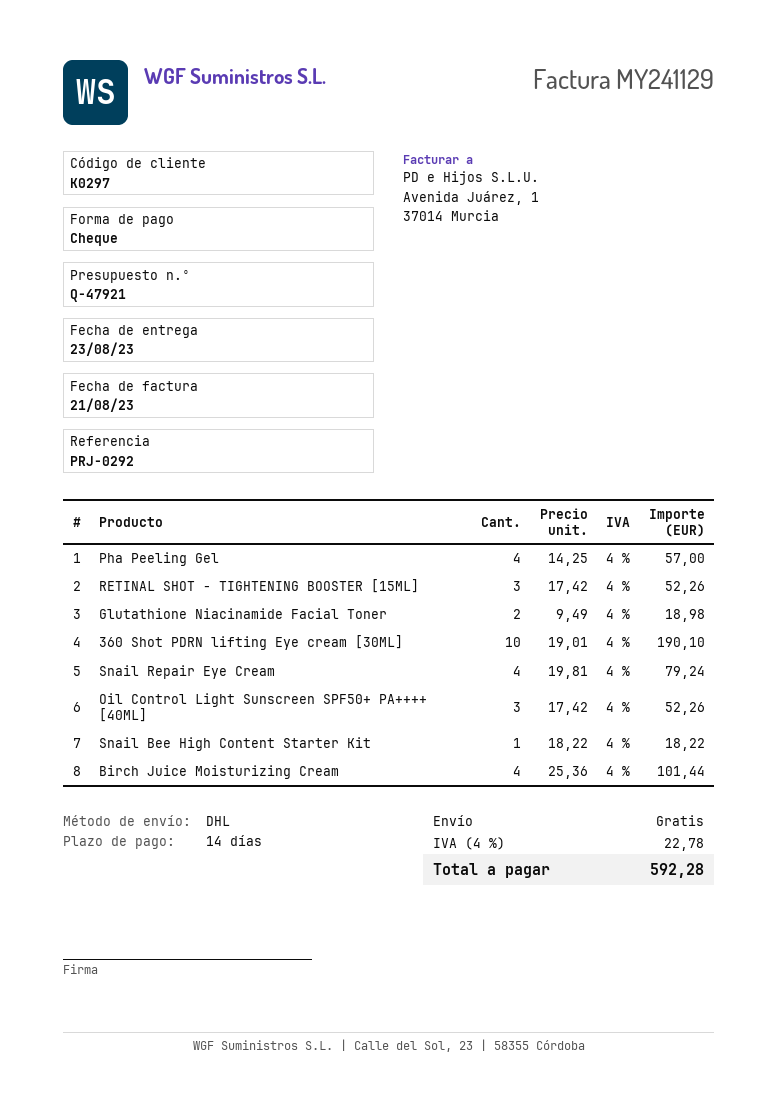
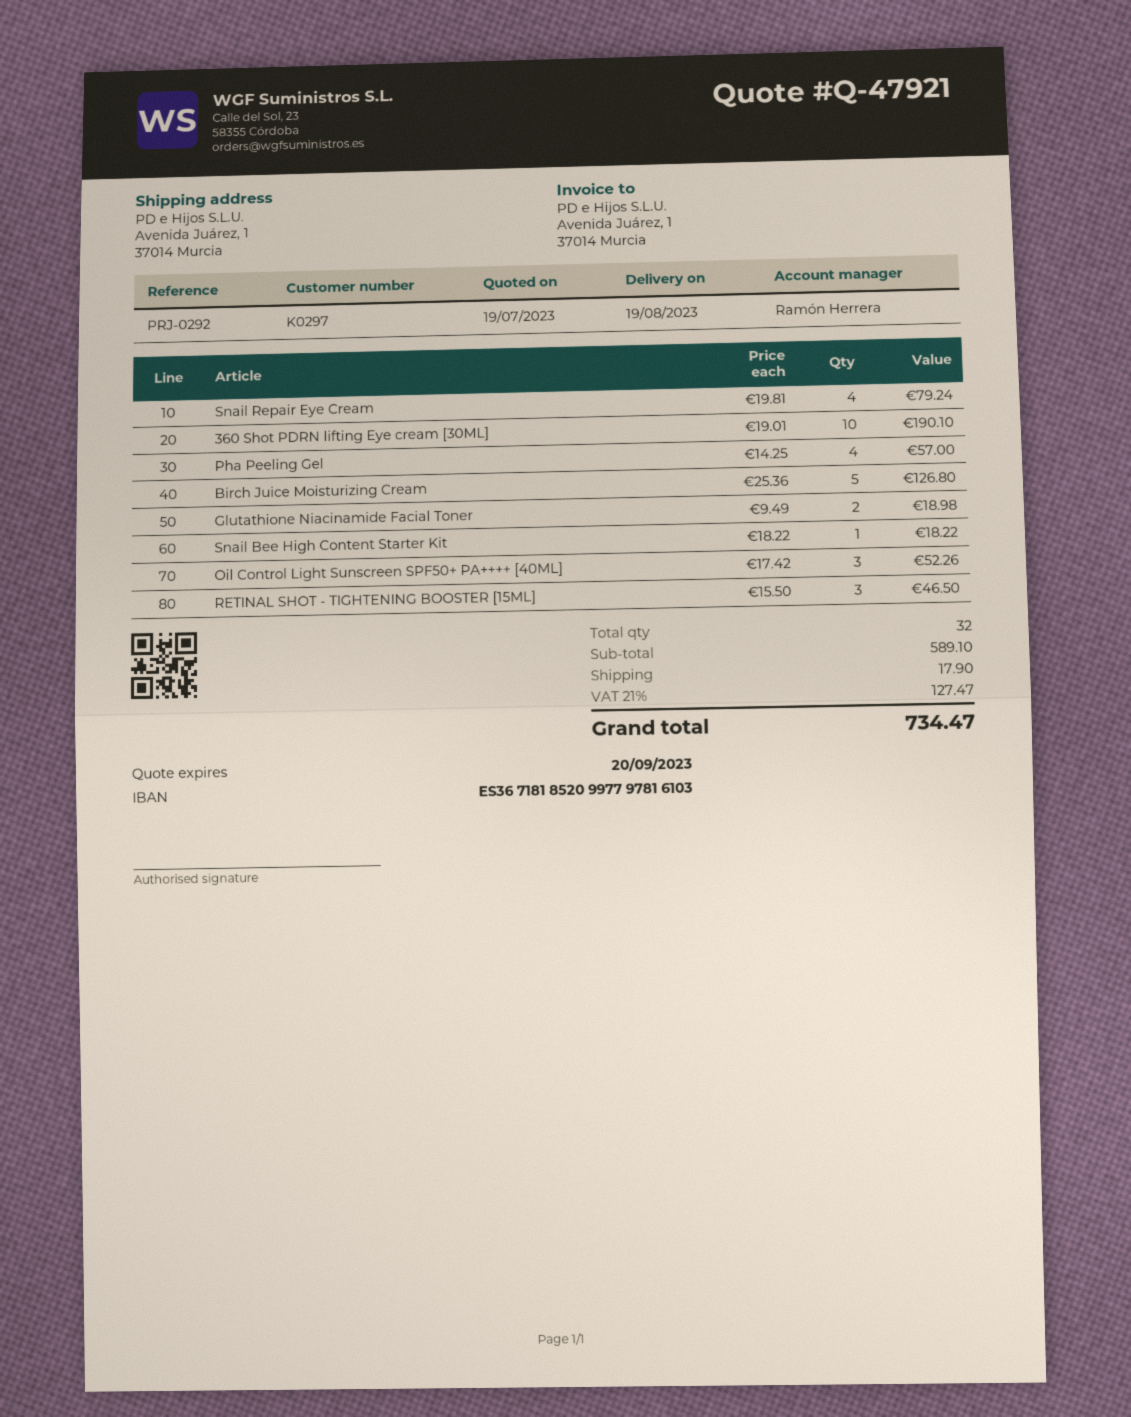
delivery date: 2023-08-23 -> 2023-08-19
RETINAL SHOT - TIGHTENING BOOSTER [15ML]: 3 x 17.42 = 52.26 -> 3 x 15.50 = 46.50
Birch Juice Moisturizing Cream: 4 x 25.36 = 101.44 -> 5 x 25.36 = 126.80
shipping: 0.00 -> 17.90
tax: 4% = 22.78 -> 21% = 127.47
total: 592.28 -> 734.47

